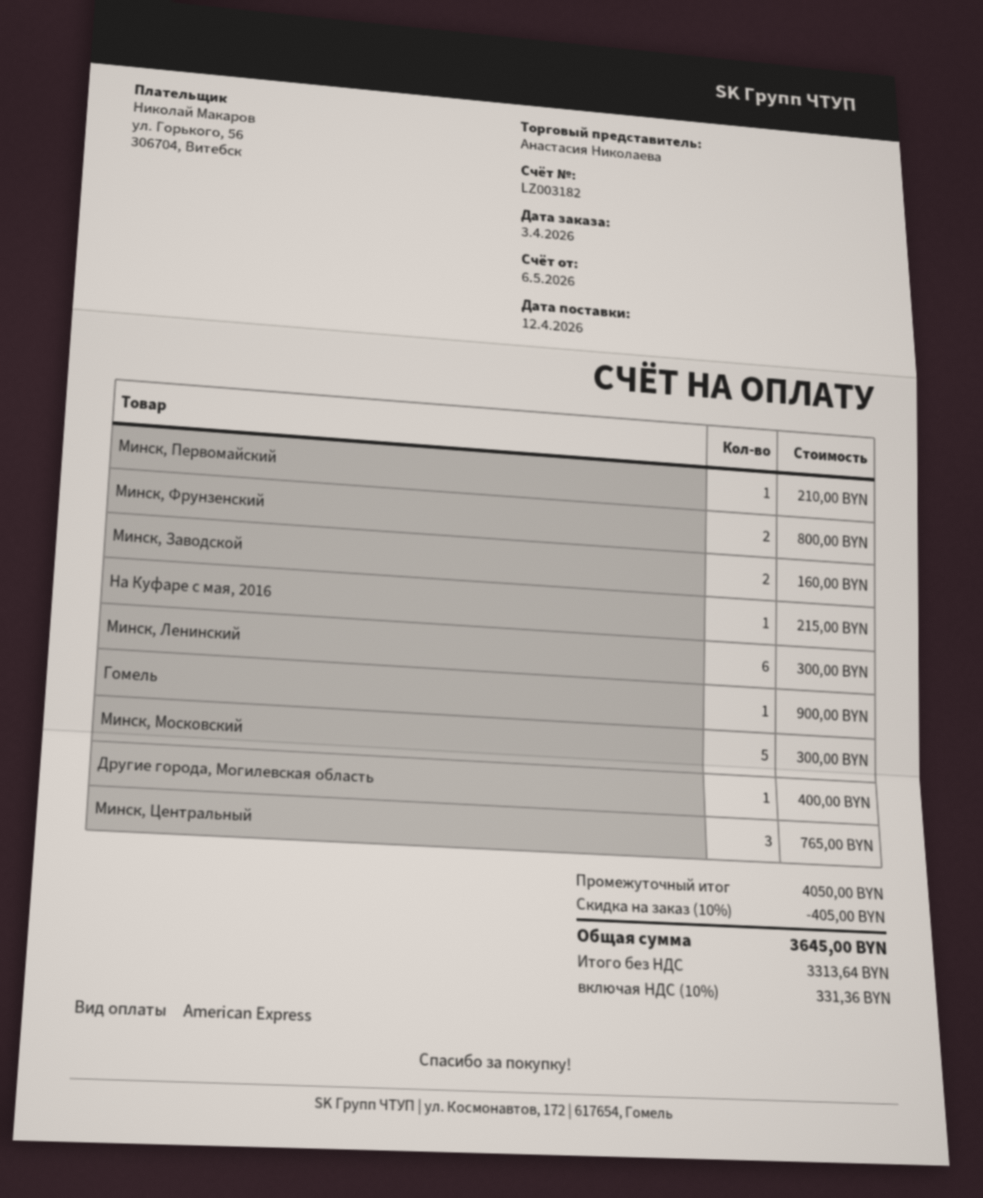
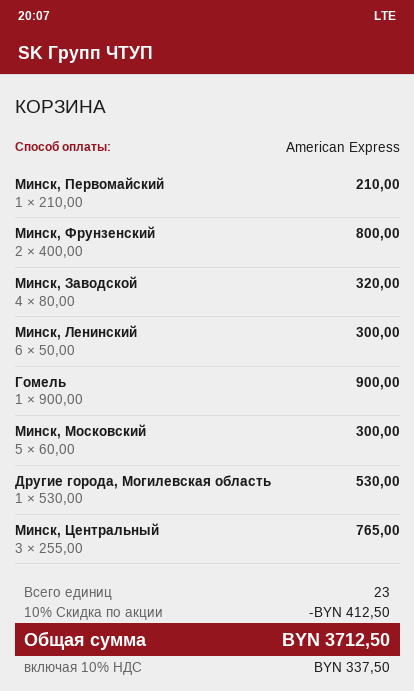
Минск, Заводской: 2 for 160.00 -> 4 for 320.00
На Куфаре с мая, 2016: 1 for 215.00 -> none
Другие города, Могилевская область: 1 for 400.00 -> 1 for 530.00
discount: 10% = 405.00 -> 10% = 412.50
tax: 10% = 331.36 -> 10% = 337.50
total: 3645.00 -> 3712.50

